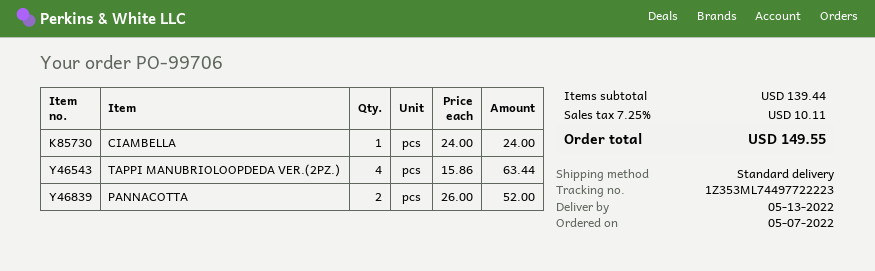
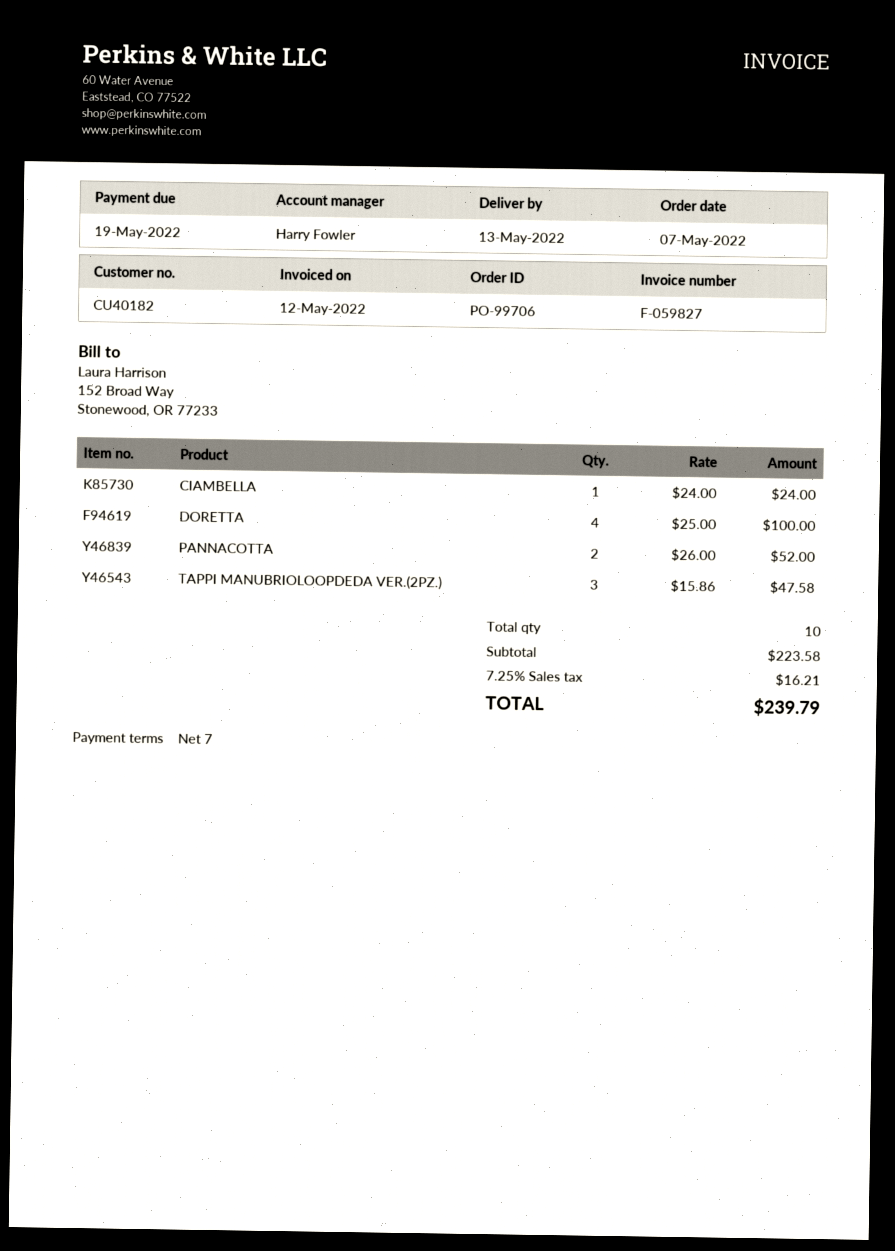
TAPPI MANUBRIOLOOPDEDA VER.(2PZ.): 4 x 15.86 = 63.44 -> 3 x 15.86 = 47.58
DORETTA: none -> 4 x 25.00 = 100.00
subtotal: 139.44 -> 223.58
tax: 7.25% = 10.11 -> 7.25% = 16.21
total: 149.55 -> 239.79

